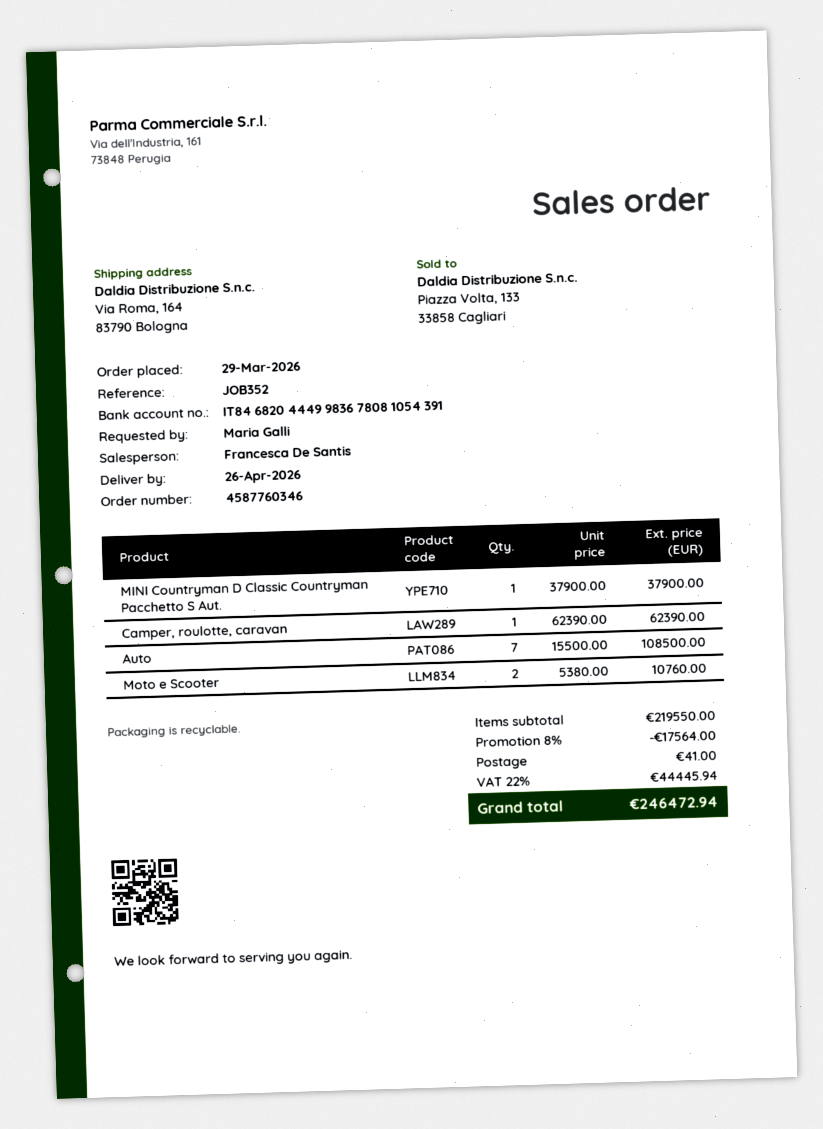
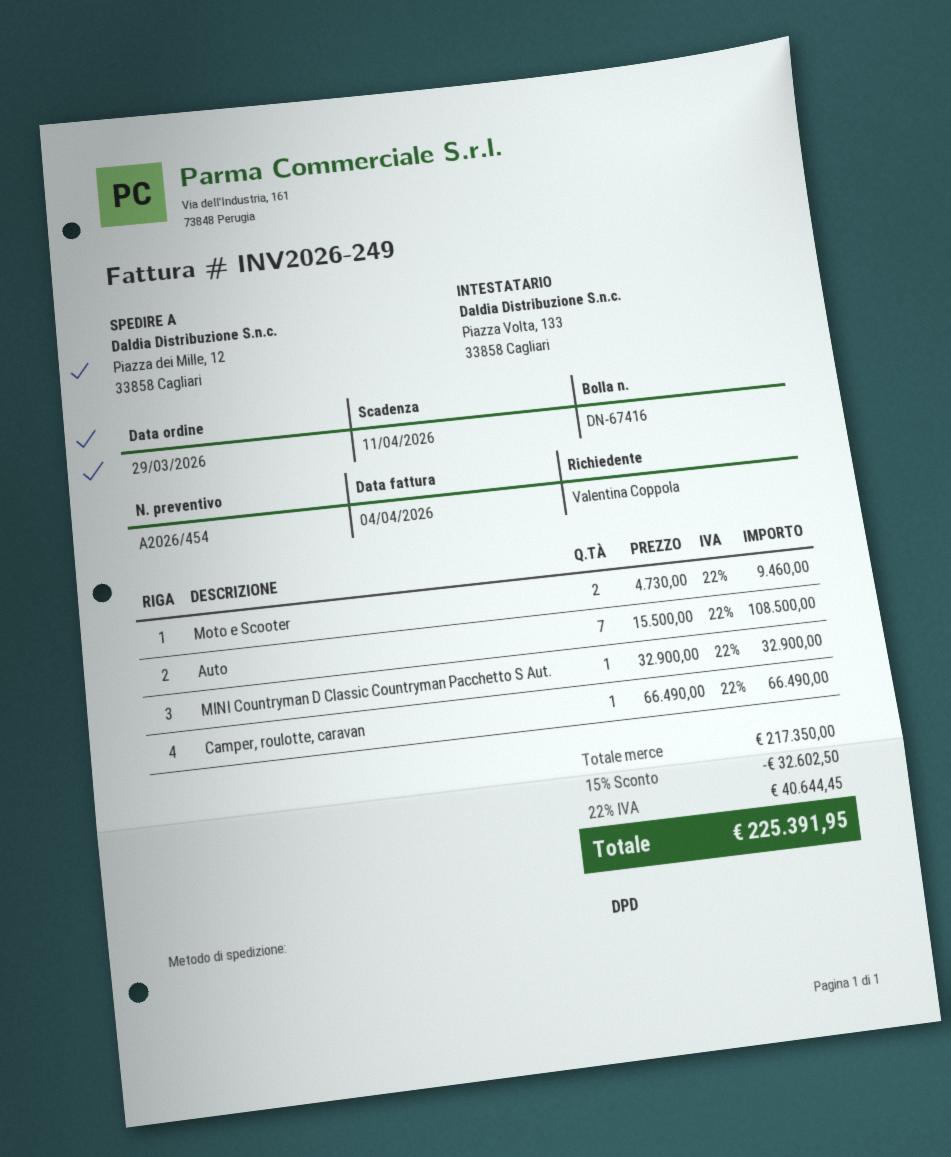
ordered by: Maria Galli -> Valentina Coppola
ship to: Via Roma, 164, 83790 Bologna -> Piazza dei Mille, 12, 33858 Cagliari
MINI Countryman D Classic Countryman Pacchetto S Aut.: 1 x 37900.00 = 37900.00 -> 1 x 32900.00 = 32900.00
Camper, roulotte, caravan: 1 x 62390.00 = 62390.00 -> 1 x 66490.00 = 66490.00
Moto e Scooter: 2 x 5380.00 = 10760.00 -> 2 x 4730.00 = 9460.00
subtotal: 219550.00 -> 217350.00
discount: 8% = 17564.00 -> 15% = 32602.50
shipping: 41.00 -> none
tax: 22% = 44445.94 -> 22% = 40644.45
total: 246472.94 -> 225391.95

